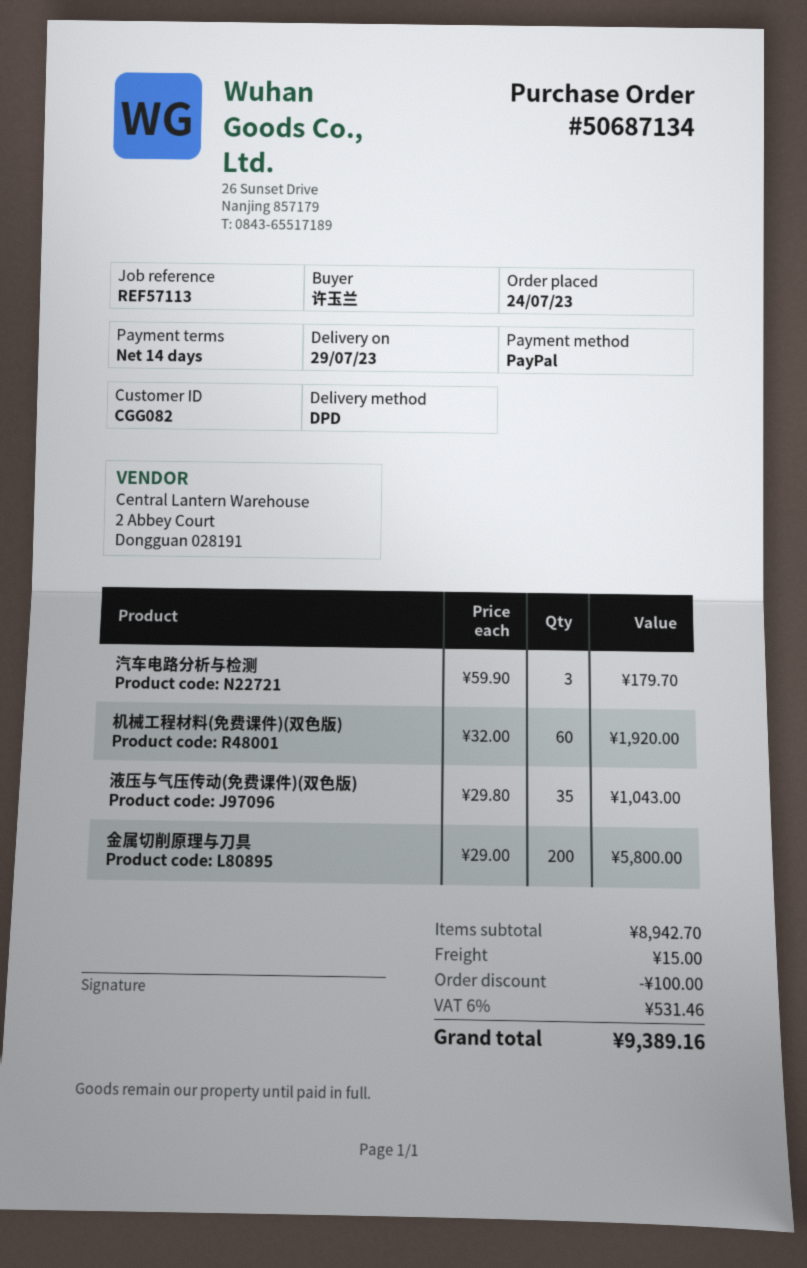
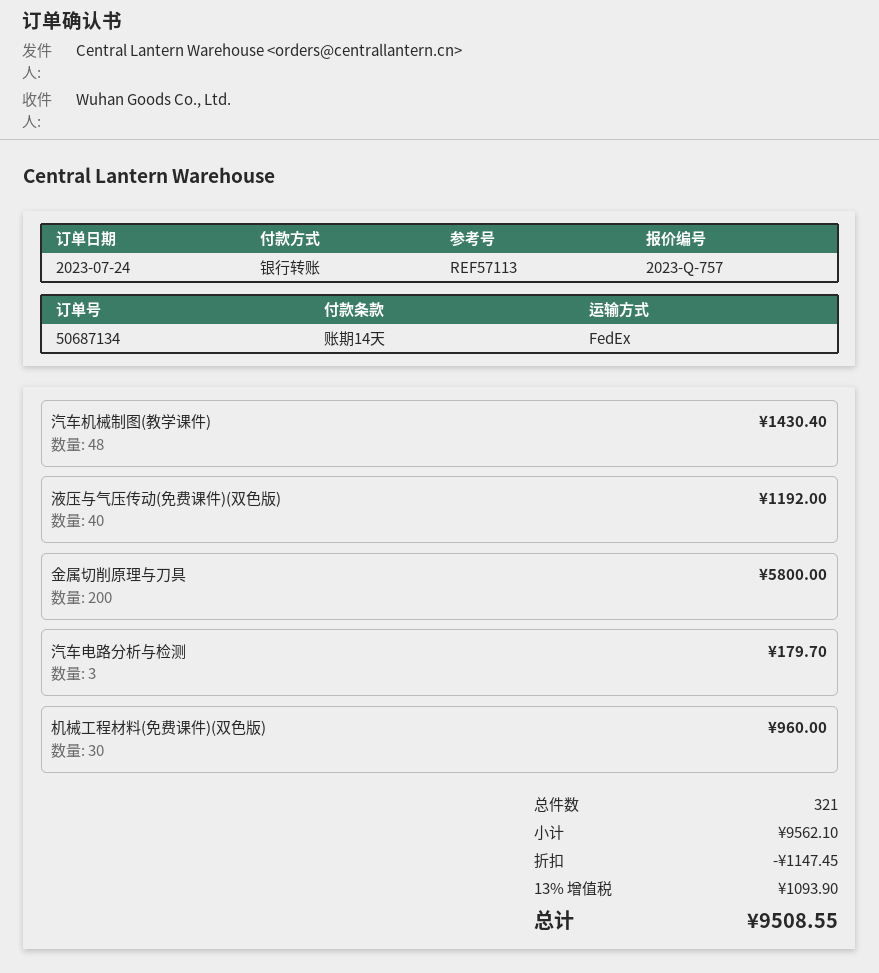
payment method: PayPal -> bank transfer
shipping method: DPD -> FedEx
机械工程材料(免费课件)(双色版): 60 for 1920.00 -> 30 for 960.00
液压与气压传动(免费课件)(双色版): 35 for 1043.00 -> 40 for 1192.00
汽车机械制图(教学课件): none -> 48 for 1430.40
subtotal: 8942.70 -> 9562.10
discount: 100.00 -> 1147.45
shipping: 15.00 -> none
tax: 6% = 531.46 -> 13% = 1093.90
total: 9389.16 -> 9508.55

